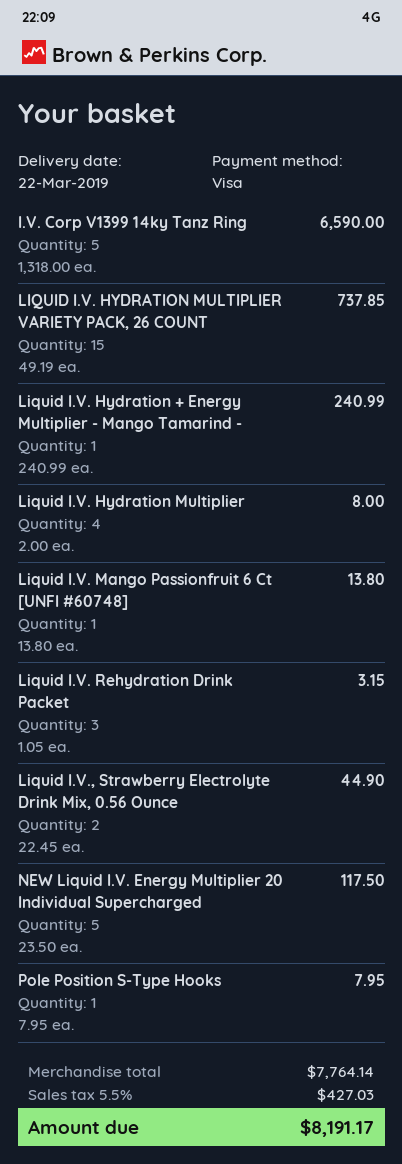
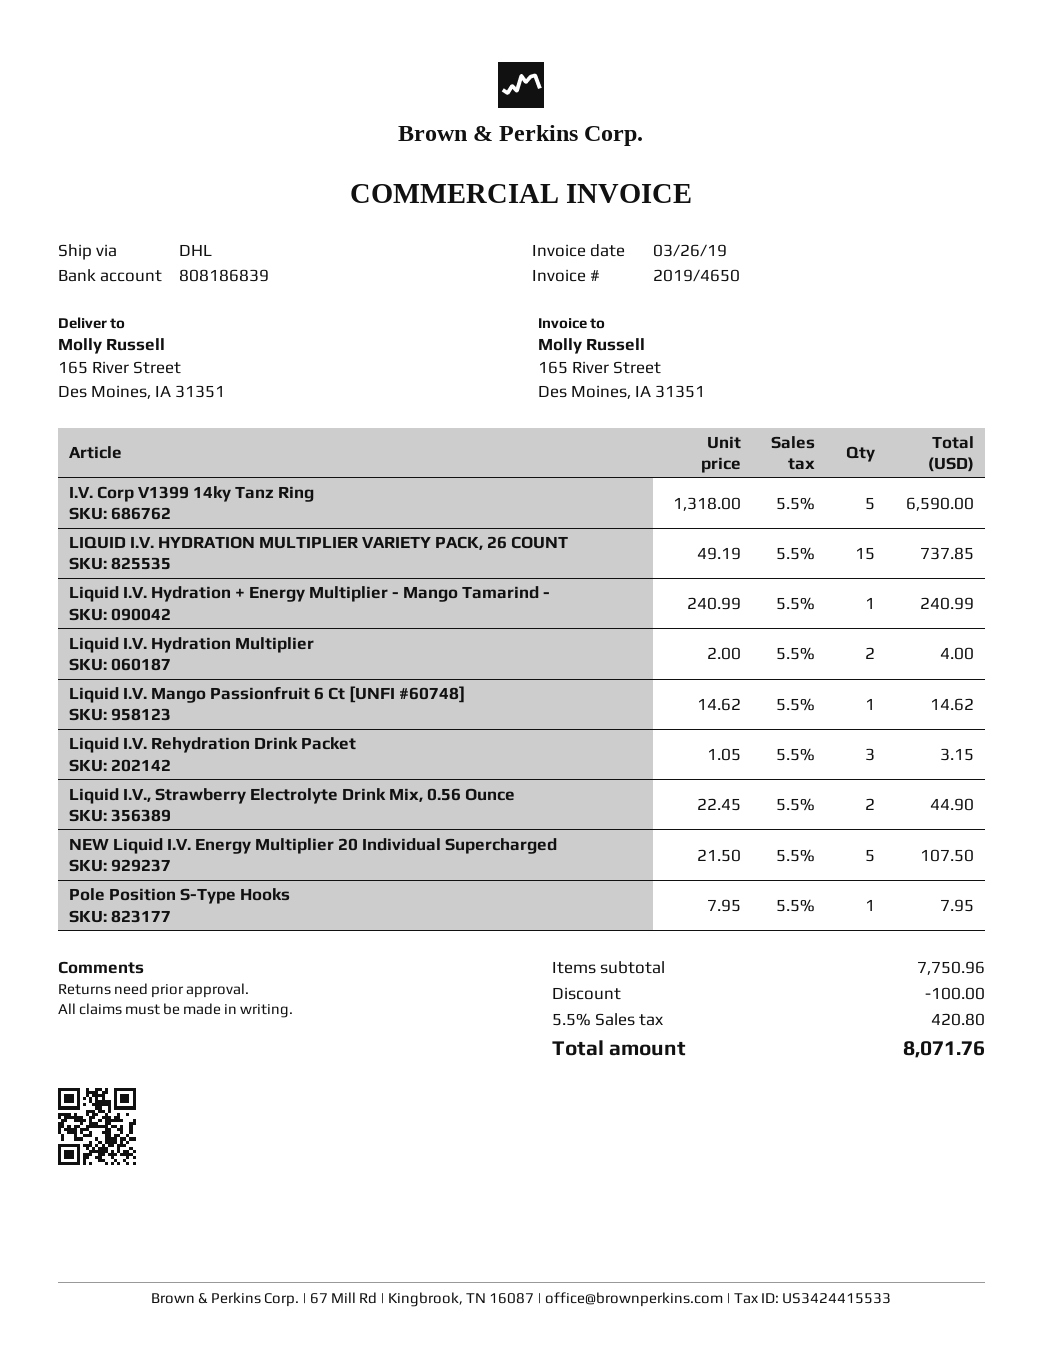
Liquid I.V. Hydration Multiplier: 4 x 2.00 = 8.00 -> 2 x 2.00 = 4.00
Liquid I.V. Mango Passionfruit 6 Ct [UNFI #60748]: 1 x 13.80 = 13.80 -> 1 x 14.62 = 14.62
NEW Liquid I.V. Energy Multiplier 20 Individual Supercharged: 5 x 23.50 = 117.50 -> 5 x 21.50 = 107.50
subtotal: 7764.14 -> 7750.96
discount: none -> 100.00
tax: 5.5% = 427.03 -> 5.5% = 420.80
total: 8191.17 -> 8071.76

